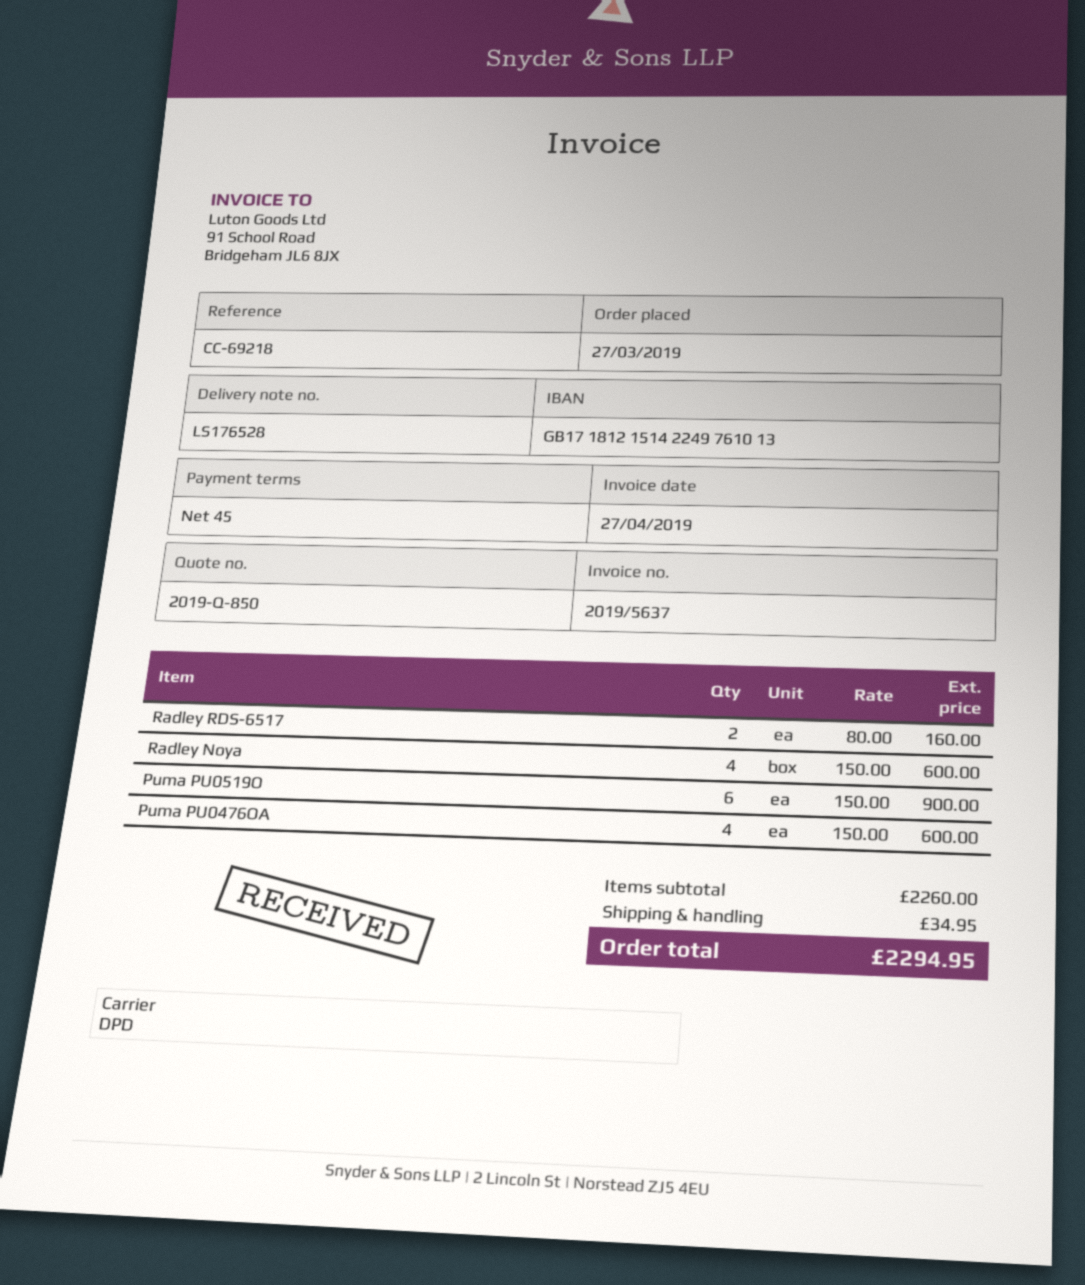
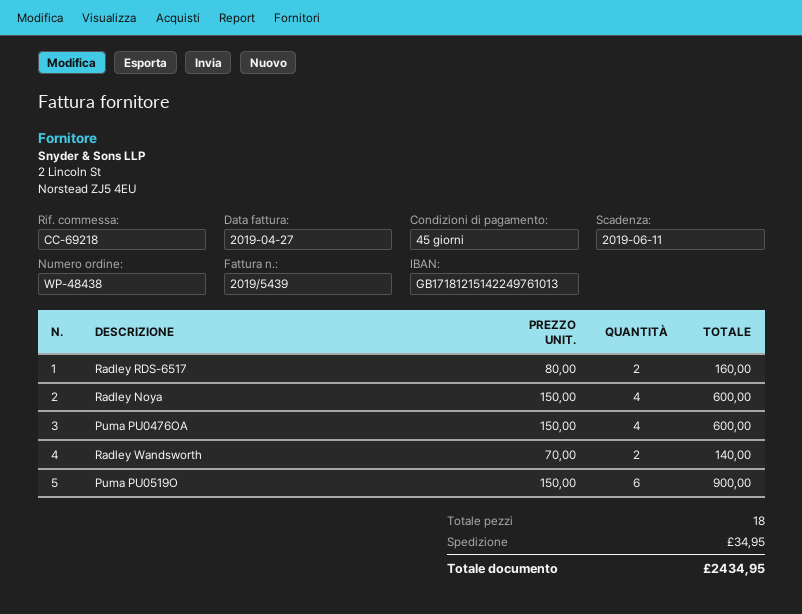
invoice number: 2019/5637 -> 2019/5439
Radley Wandsworth: none -> 2 x 70.00 = 140.00
total: 2294.95 -> 2434.95

